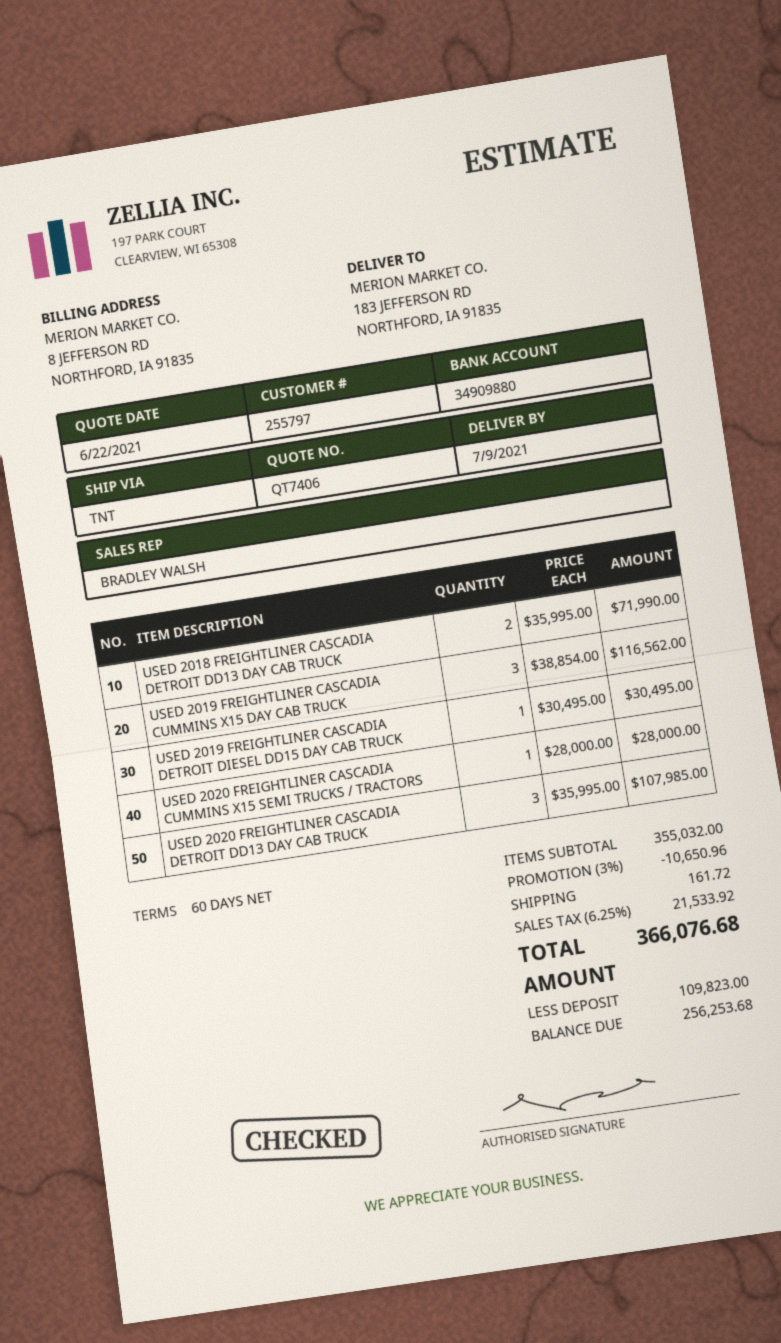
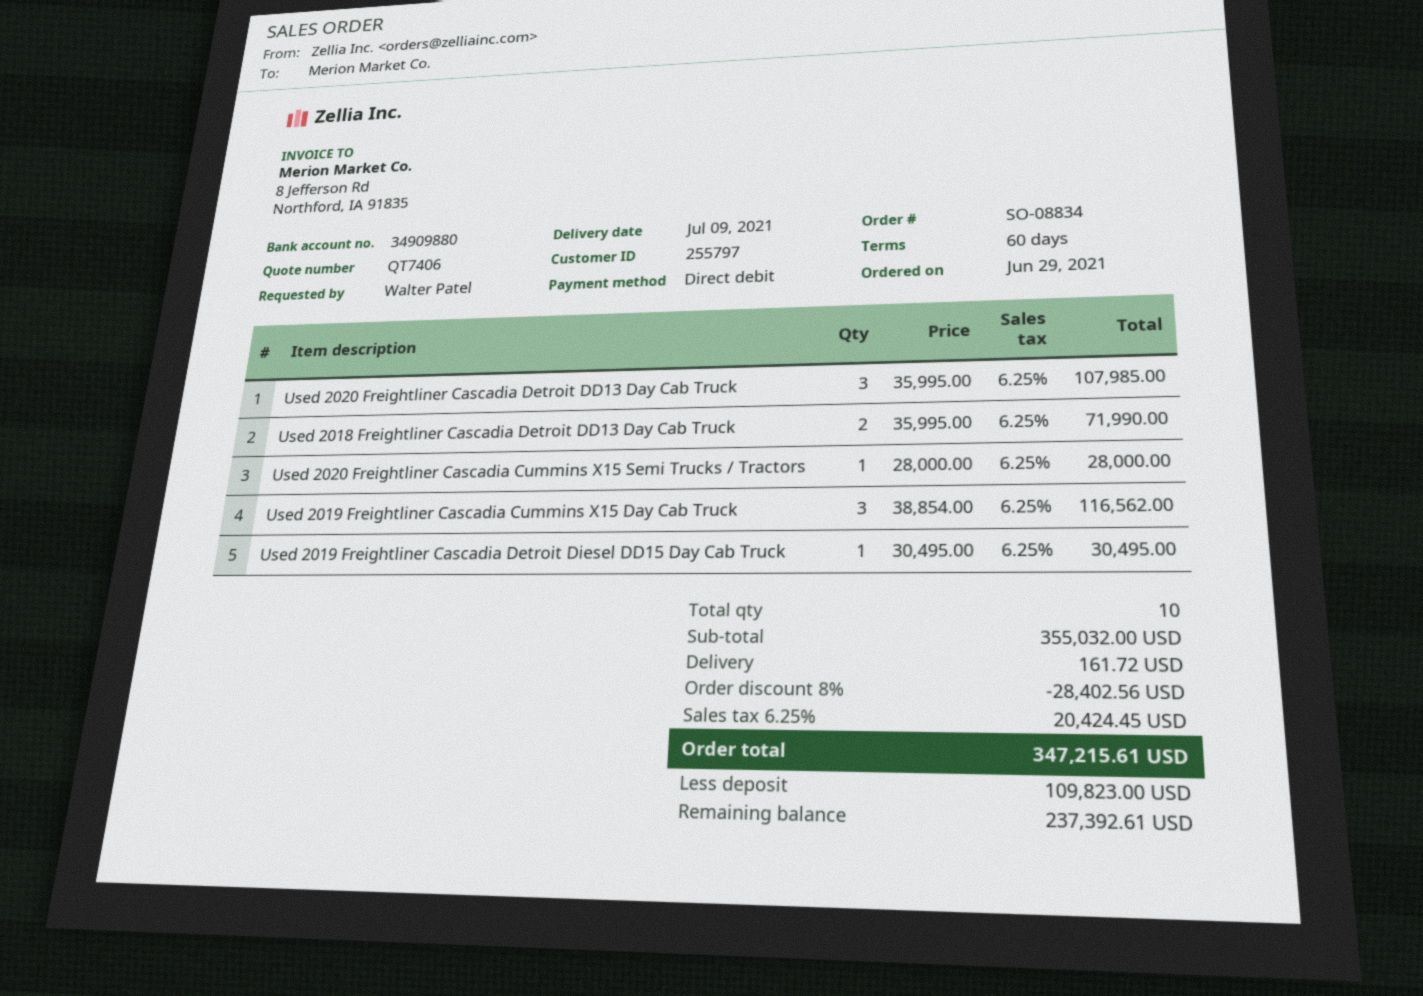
discount: 3% = 10650.96 -> 8% = 28402.56
tax: 6.25% = 21533.92 -> 6.25% = 20424.45
total: 366076.68 -> 347215.61
balance: 256253.68 -> 237392.61

